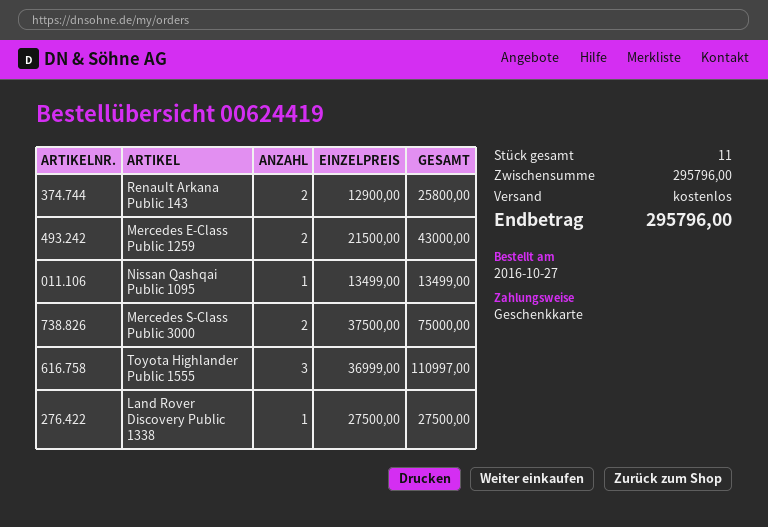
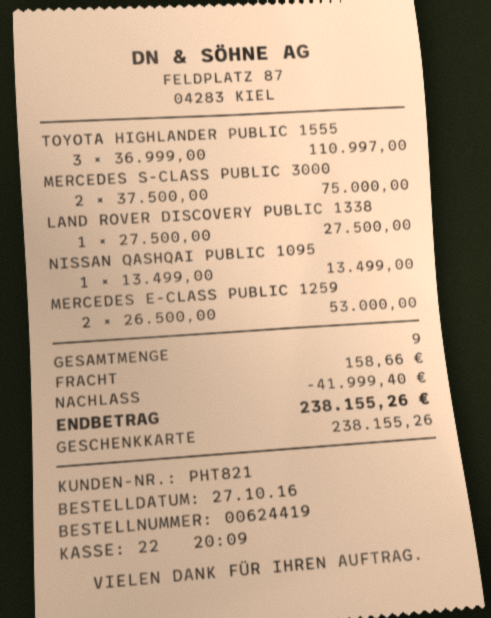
Renault Arkana Public 143: 2 x 12900.00 = 25800.00 -> none
Mercedes E-Class Public 1259: 2 x 21500.00 = 43000.00 -> 2 x 26500.00 = 53000.00
total quantity: 11 -> 9
discount: none -> 41999.40
shipping: 0.00 -> 158.66
total: 295796.00 -> 238155.26

